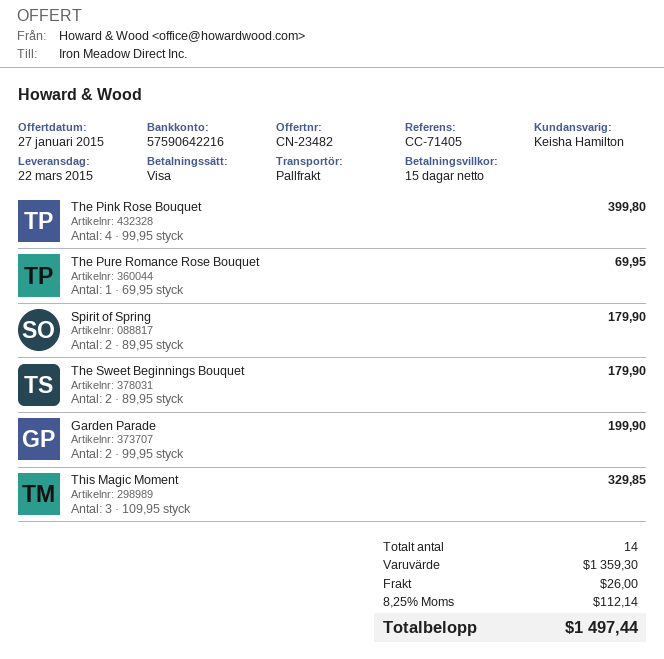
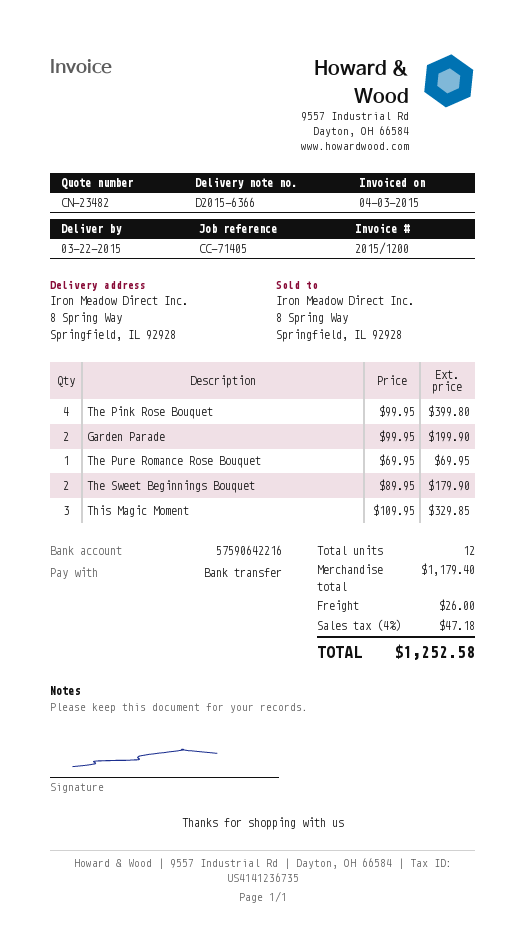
payment method: Visa -> bank transfer
Spirit of Spring: 2 x 89.95 = 179.90 -> none
total quantity: 14 -> 12
subtotal: 1359.30 -> 1179.40
tax: 8.25% = 112.14 -> 4% = 47.18
total: 1497.44 -> 1252.58

